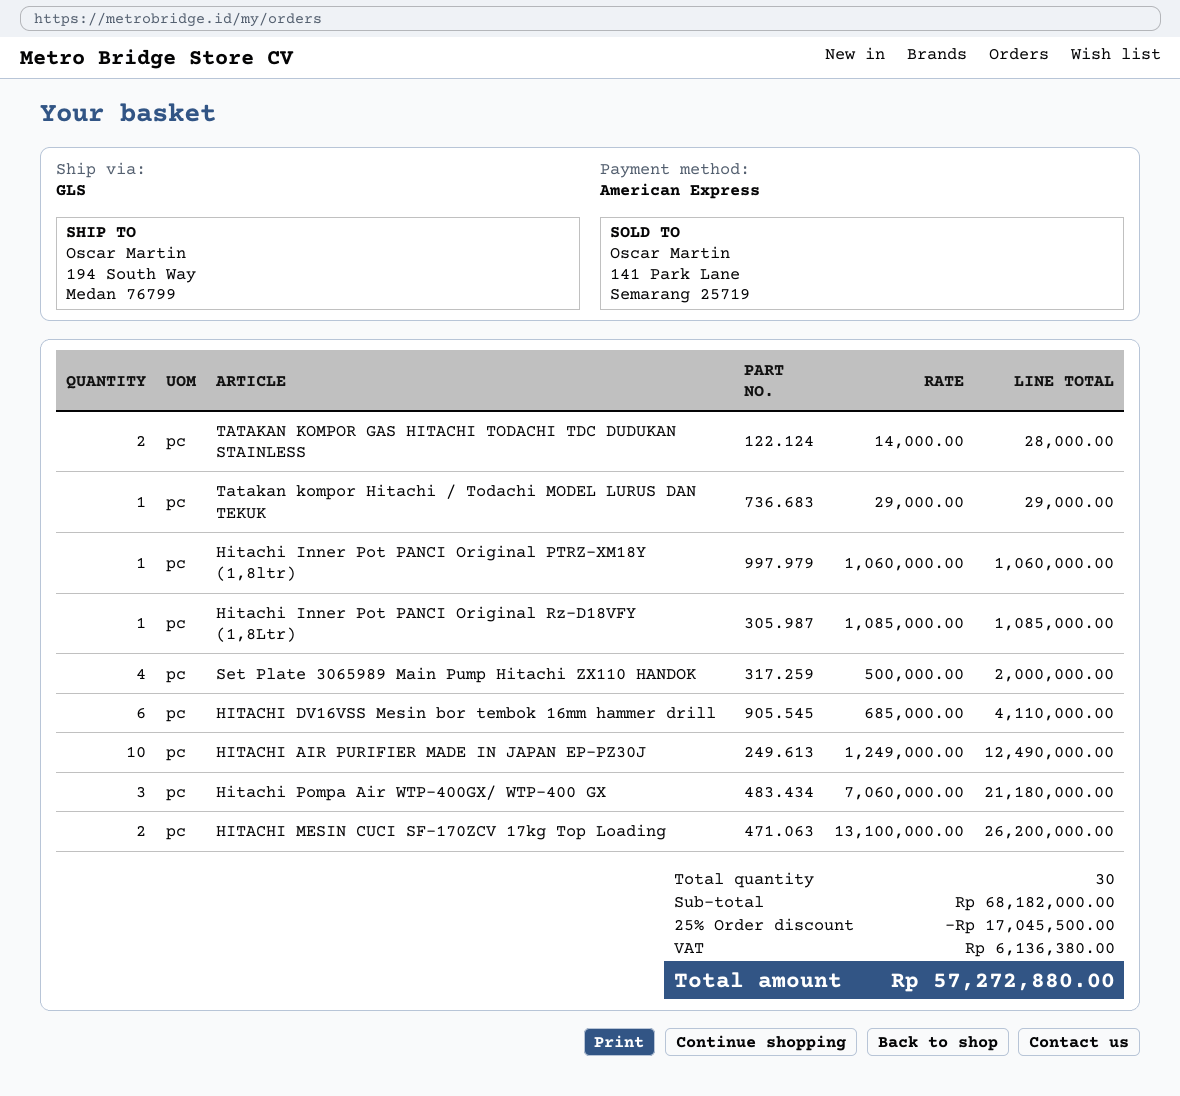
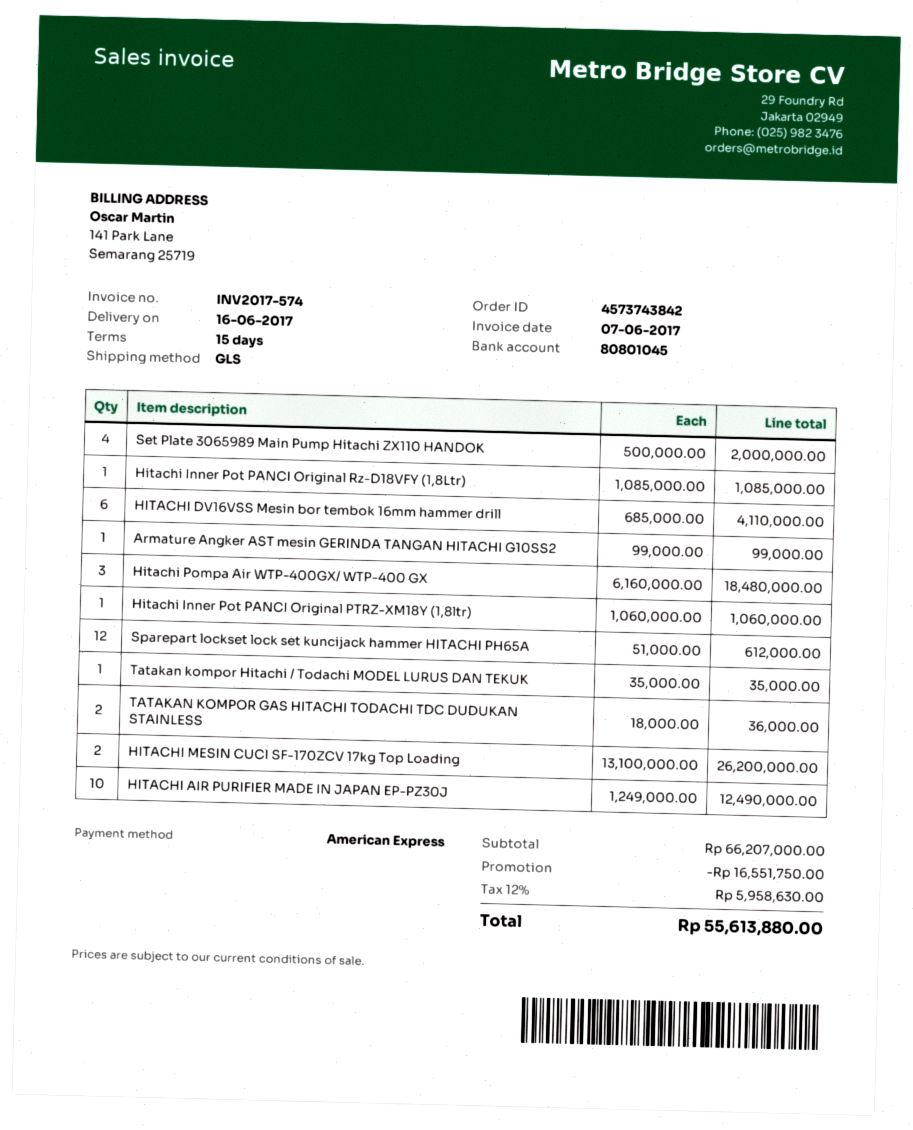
TATAKAN KOMPOR GAS HITACHI TODACHI TDC DUDUKAN STAINLESS: 2 x 14000.00 = 28000.00 -> 2 x 18000.00 = 36000.00
Tatakan kompor Hitachi / Todachi MODEL LURUS DAN TEKUK: 1 x 29000.00 = 29000.00 -> 1 x 35000.00 = 35000.00
Hitachi Pompa Air WTP-400GX/ WTP-400 GX: 3 x 7060000.00 = 21180000.00 -> 3 x 6160000.00 = 18480000.00
Armature Angker AST mesin GERINDA TANGAN HITACHI G10SS2: none -> 1 x 99000.00 = 99000.00
Sparepart lockset lock set kuncijack hammer HITACHI PH65A: none -> 12 x 51000.00 = 612000.00
subtotal: 68182000.00 -> 66207000.00
discount: 17045500.00 -> 16551750.00
tax: 6136380.00 -> 5958630.00
total: 57272880.00 -> 55613880.00

